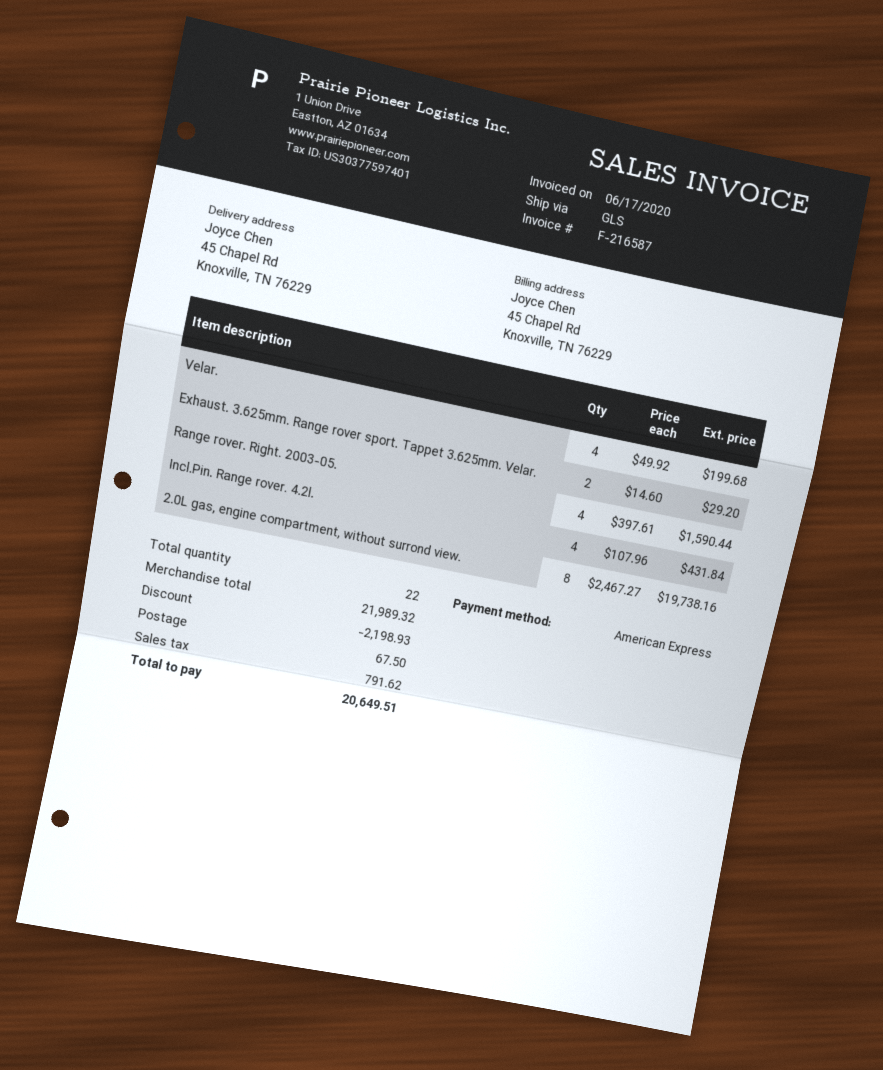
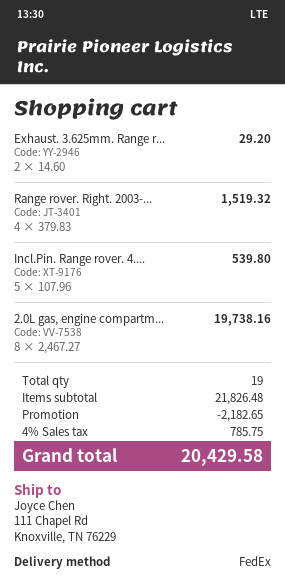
shipping method: GLS -> FedEx
ship to: 45 Chapel Rd, Knoxville, TN 76229 -> 111 Chapel Rd, Knoxville, TN 76229
Velar.: 4 x 49.92 = 199.68 -> none
Range rover. Right. 2003-05.: 4 x 397.61 = 1590.44 -> 4 x 379.83 = 1519.32
Incl.Pin. Range rover. 4.2l.: 4 x 107.96 = 431.84 -> 5 x 107.96 = 539.80
total quantity: 22 -> 19
subtotal: 21989.32 -> 21826.48
discount: 2198.93 -> 2182.65
shipping: 67.50 -> none
tax: 791.62 -> 785.75
total: 20649.51 -> 20429.58

